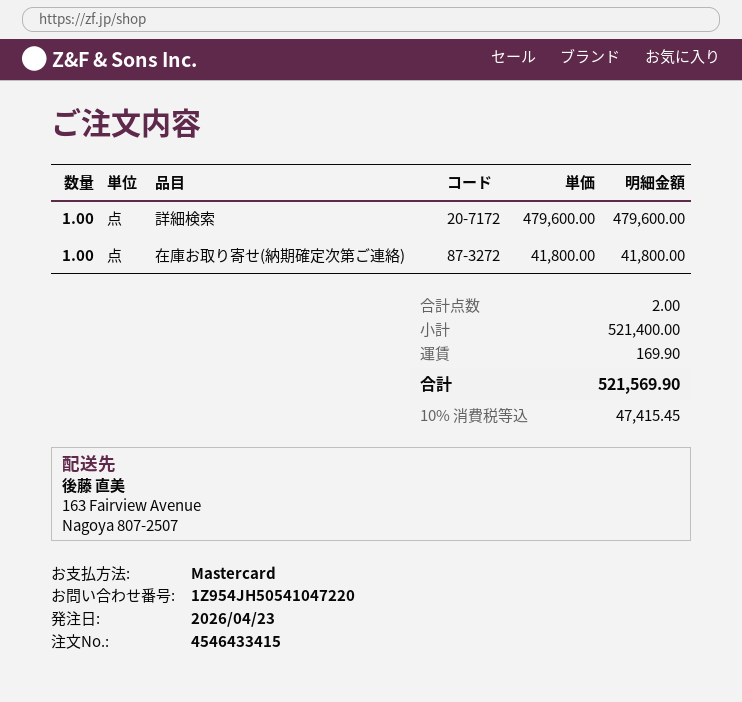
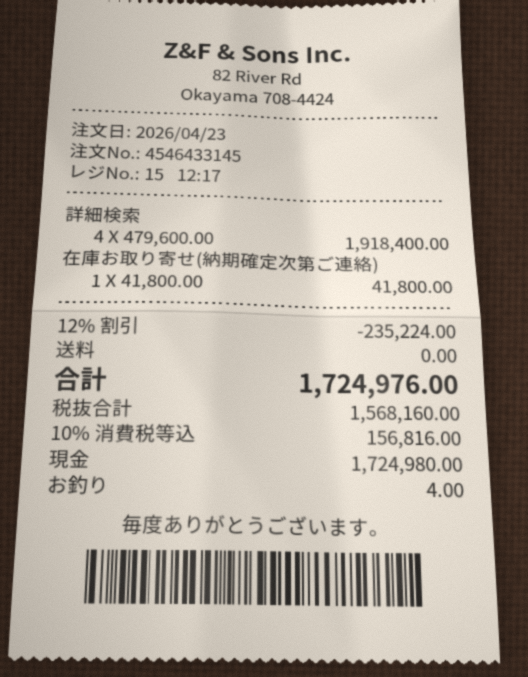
order number: 4546433415 -> 4546433145
payment method: Mastercard -> cash
詳細検索: 1 x 479600.00 = 479600.00 -> 4 x 479600.00 = 1918400.00
discount: none -> 12% = 235224.00
shipping: 169.90 -> 0.00
tax: 10% = 47415.45 -> 10% = 156816.00
total: 521569.90 -> 1724976.00

